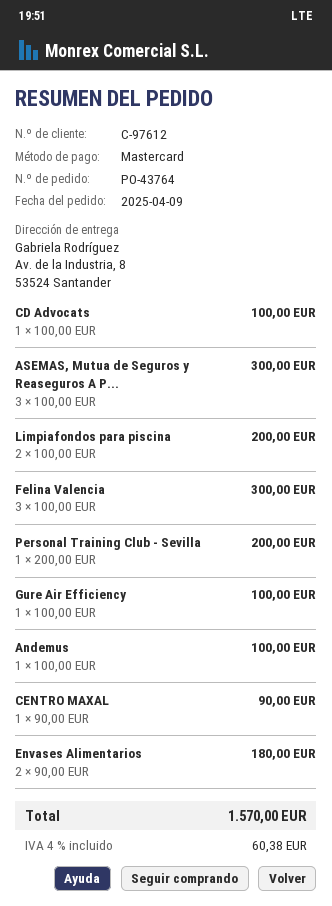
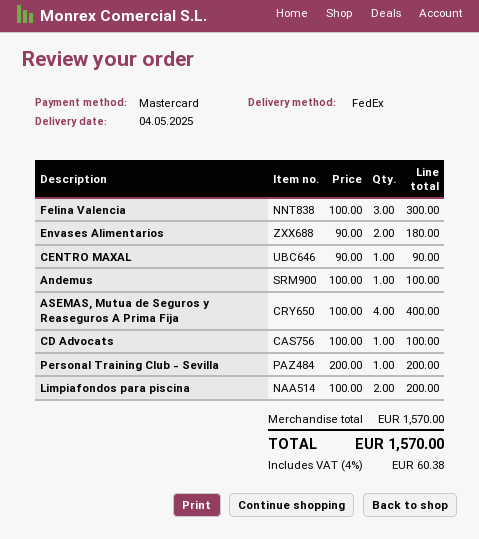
ASEMAS, Mutua de Seguros y Reaseguros A P...: 3 x 100.00 = 300.00 -> 4 x 100.00 = 400.00
Gure Air Efficiency: 1 x 100.00 = 100.00 -> none

